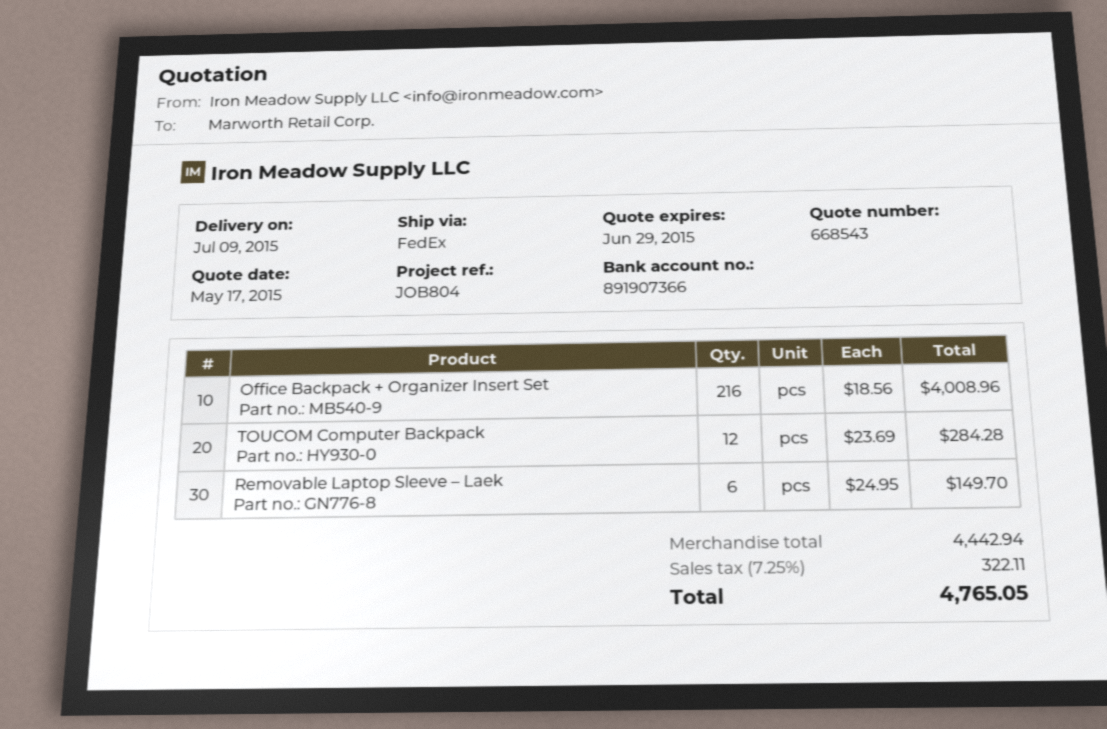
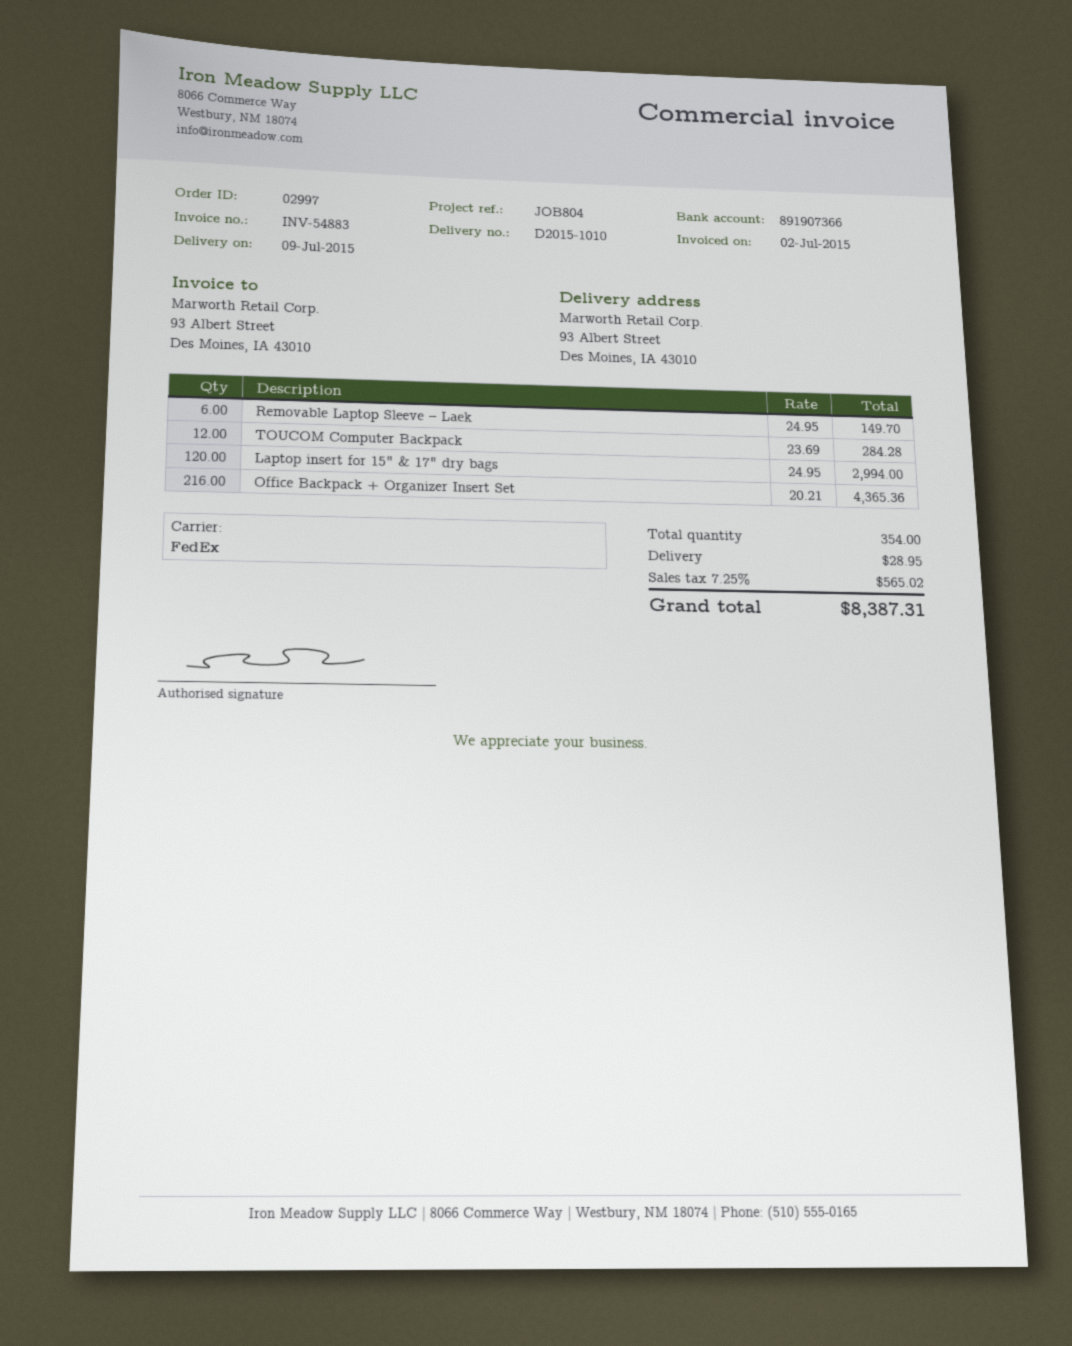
Office Backpack + Organizer Insert Set: 216 x 18.56 = 4008.96 -> 216 x 20.21 = 4365.36
Laptop insert for 15" & 17" dry bags: none -> 120 x 24.95 = 2994.00
shipping: none -> 28.95
tax: 7.25% = 322.11 -> 7.25% = 565.02
total: 4765.05 -> 8387.31

